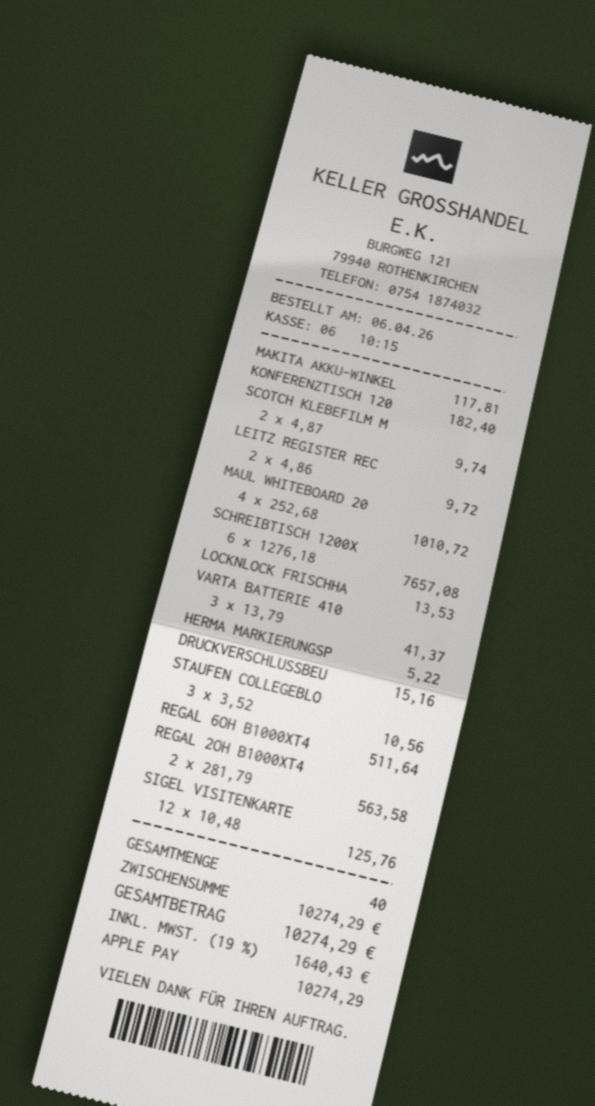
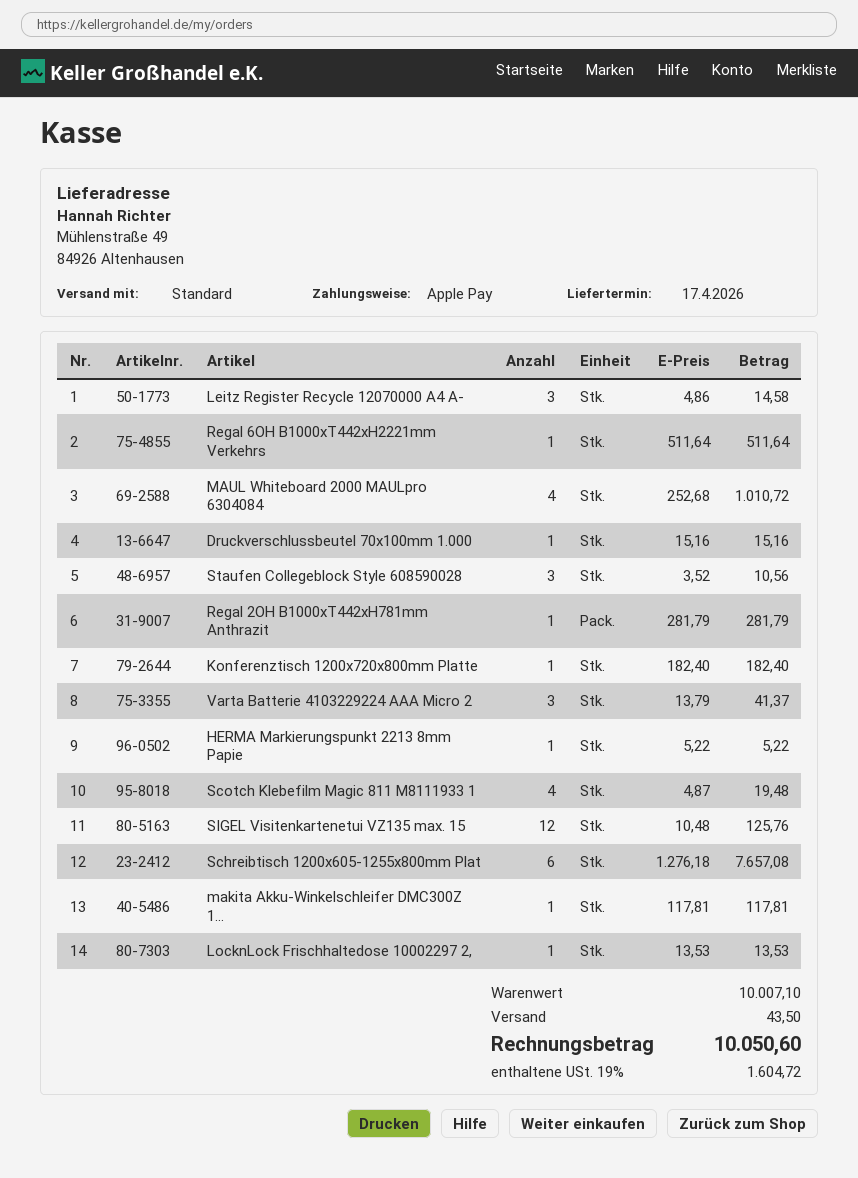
SCOTCH KLEBEFILM M: 2 x 4.87 = 9.74 -> 4 x 4.87 = 19.48
LEITZ REGISTER REC: 2 x 4.86 = 9.72 -> 3 x 4.86 = 14.58
REGAL 2OH B1000XT4: 2 x 281.79 = 563.58 -> 1 x 281.79 = 281.79
subtotal: 10274.29 -> 10007.10
shipping: none -> 43.50
tax: 19% = 1640.43 -> 19% = 1604.72
total: 10274.29 -> 10050.60

